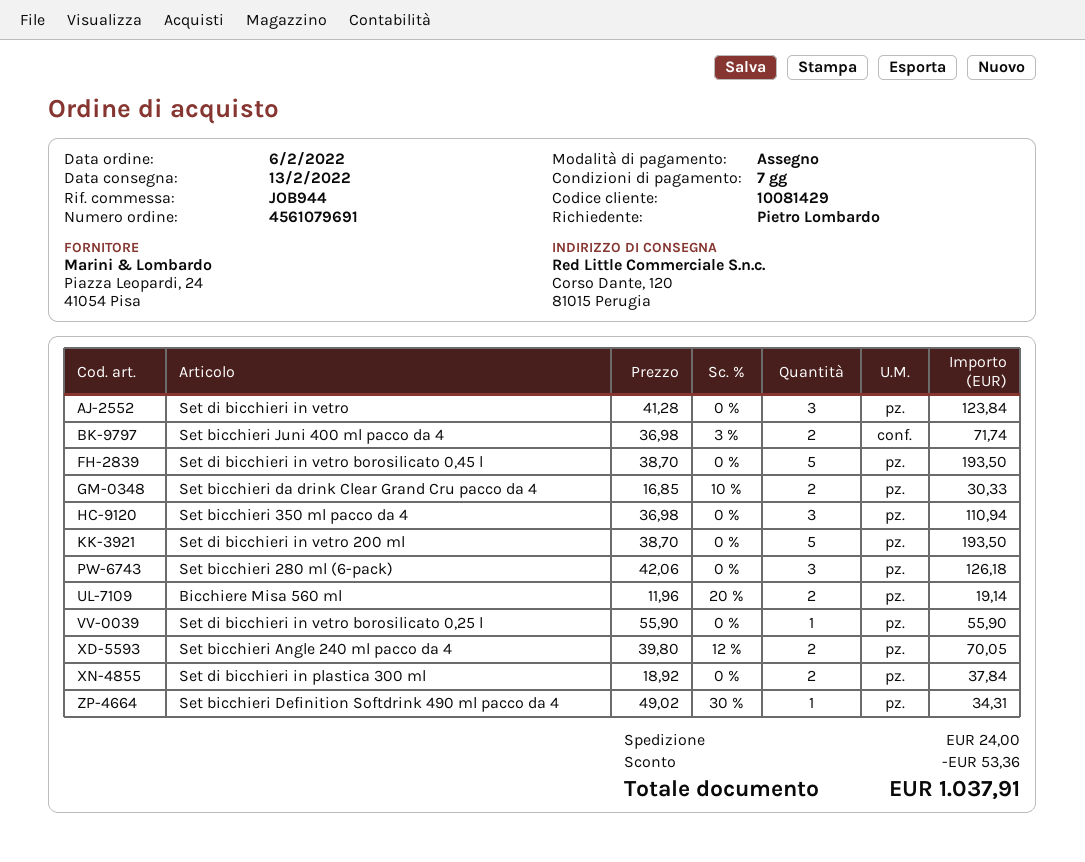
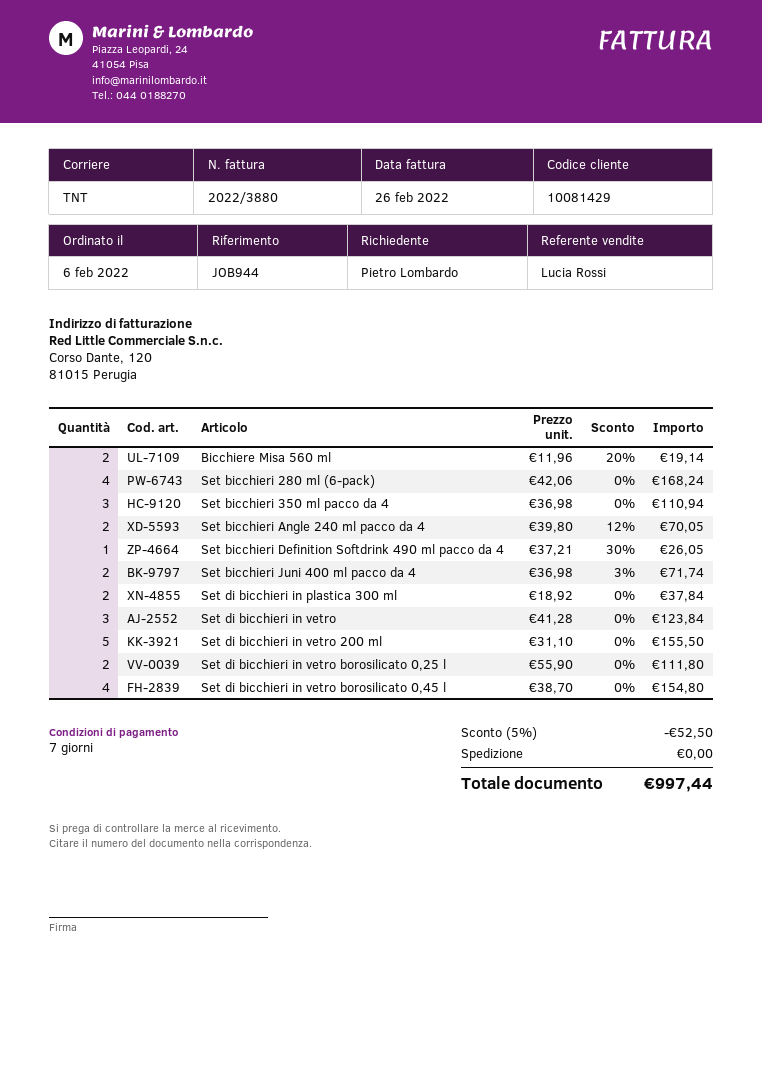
Set di bicchieri in vetro borosilicato 0,45 l: 5 x 38.70 = 193.50 -> 4 x 38.70 = 154.80
Set bicchieri da drink Clear Grand Cru pacco da 4: 2 x 16.85 - 10% = 30.33 -> none
Set di bicchieri in vetro 200 ml: 5 x 38.70 = 193.50 -> 5 x 31.10 = 155.50
Set bicchieri 280 ml (6-pack): 3 x 42.06 = 126.18 -> 4 x 42.06 = 168.24
Set di bicchieri in vetro borosilicato 0,25 l: 1 x 55.90 = 55.90 -> 2 x 55.90 = 111.80
Set bicchieri Definition Softdrink 490 ml pacco da 4: 1 x 49.02 - 30% = 34.31 -> 1 x 37.21 - 30% = 26.05
discount: 53.36 -> 52.50
shipping: 24.00 -> 0.00
total: 1037.91 -> 997.44

